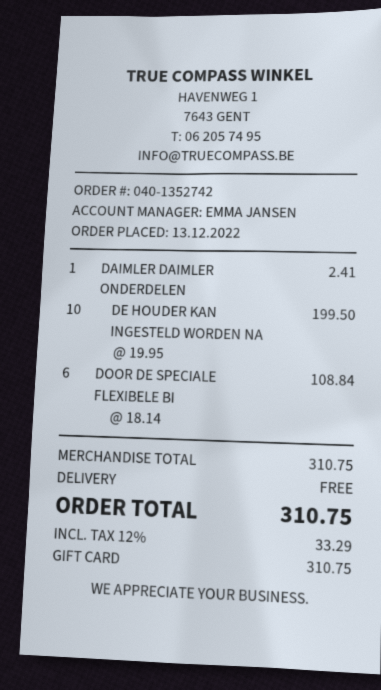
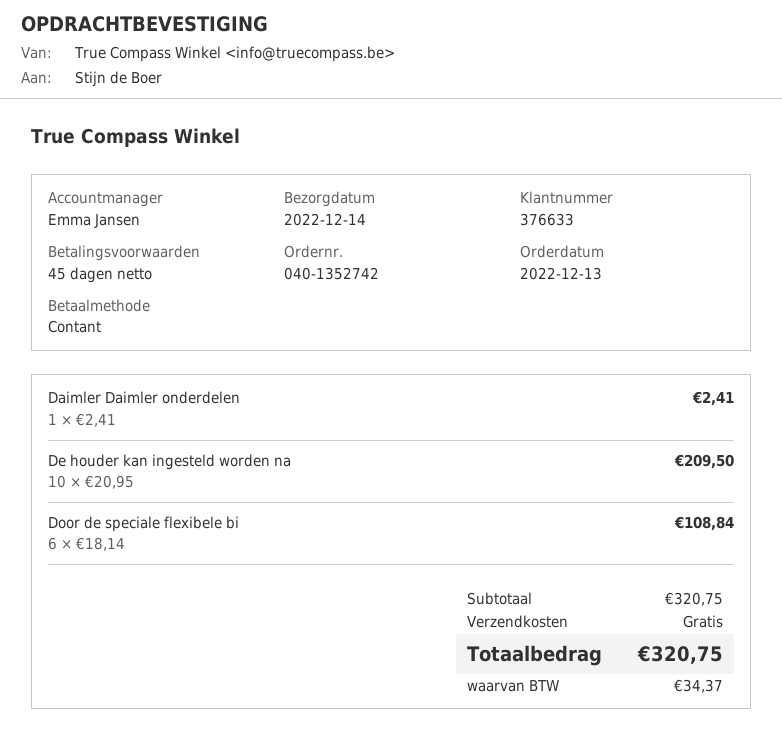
payment method: gift card -> cash
DE HOUDER KAN INGESTELD WORDEN NA: 10 x 19.95 = 199.50 -> 10 x 20.95 = 209.50
subtotal: 310.75 -> 320.75
tax: 33.29 -> 34.37
total: 310.75 -> 320.75

